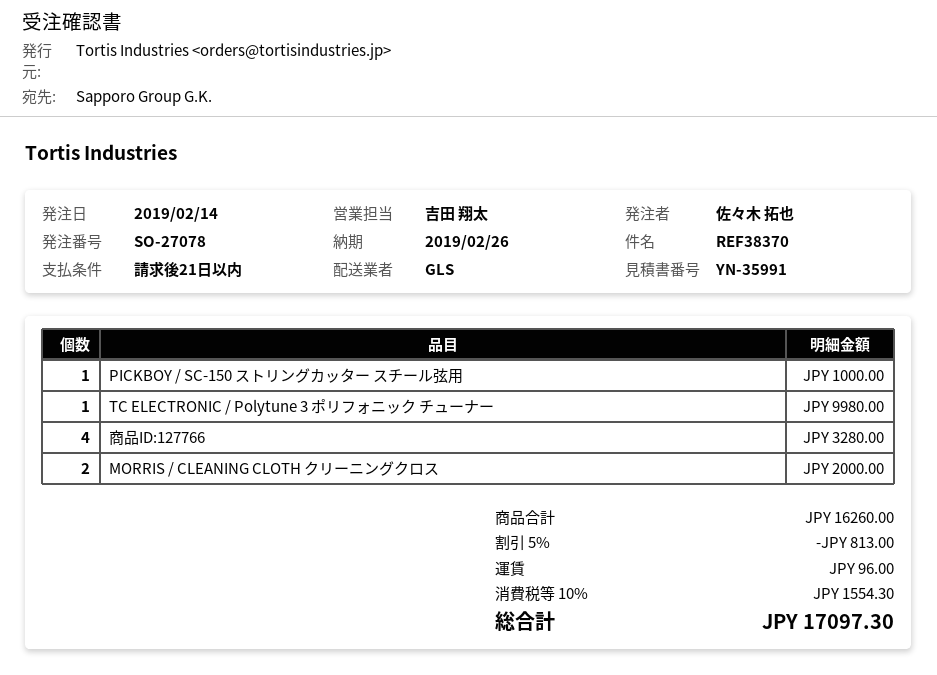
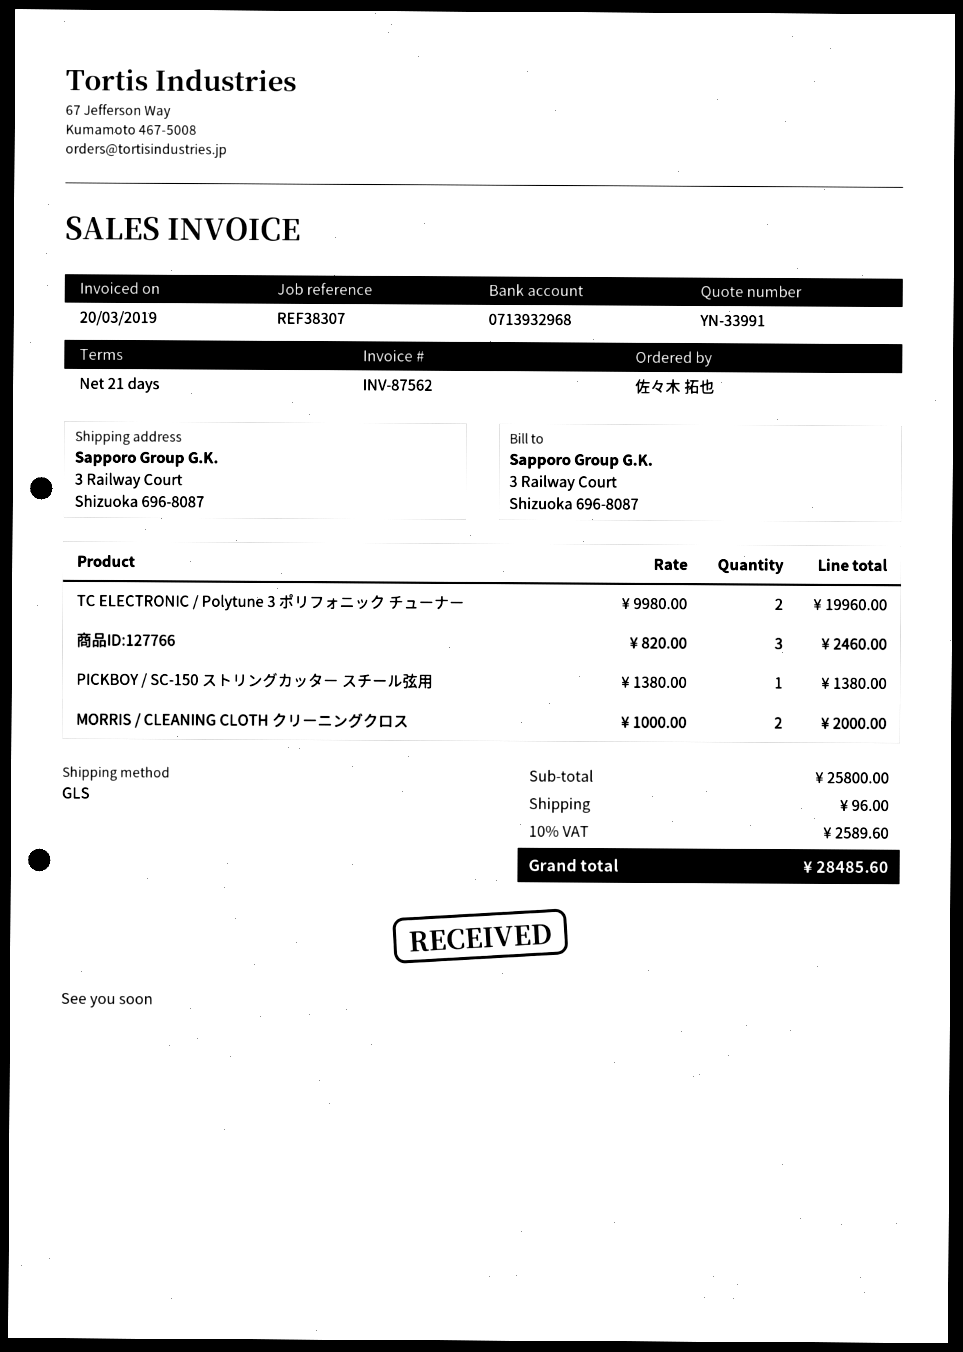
quote number: YN-35991 -> YN-33991
reference: REF38370 -> REF38307
PICKBOY / SC-150 ストリングカッター スチール弦用: 1 for 1000.00 -> 1 for 1380.00
TC ELECTRONIC / Polytune 3 ポリフォニック チューナー: 1 for 9980.00 -> 2 for 19960.00
商品ID:127766: 4 for 3280.00 -> 3 for 2460.00
subtotal: 16260.00 -> 25800.00
discount: 5% = 813.00 -> none
tax: 10% = 1554.30 -> 10% = 2589.60
total: 17097.30 -> 28485.60

